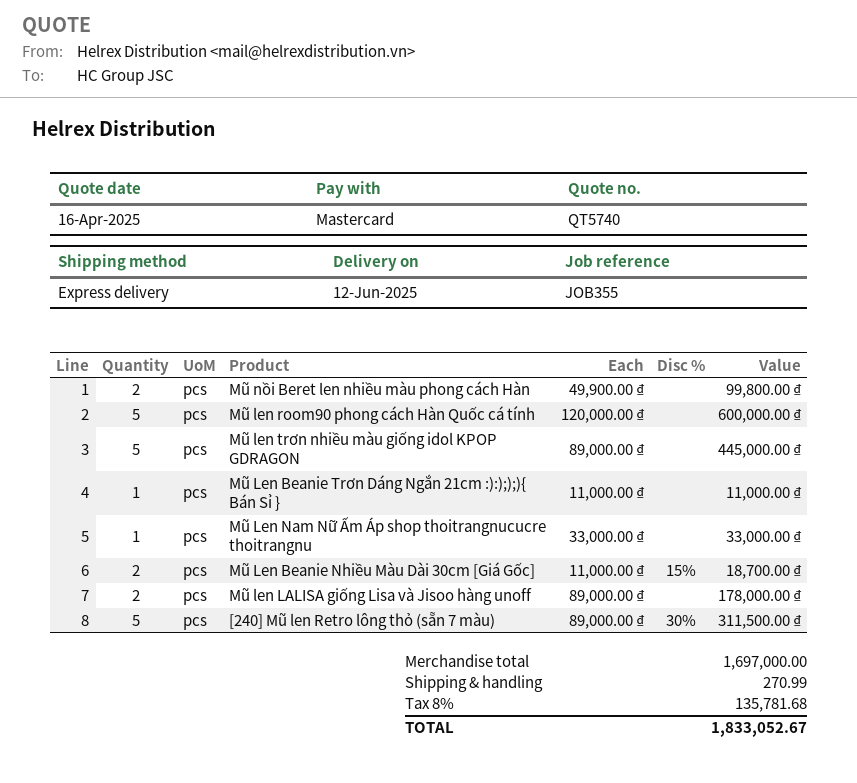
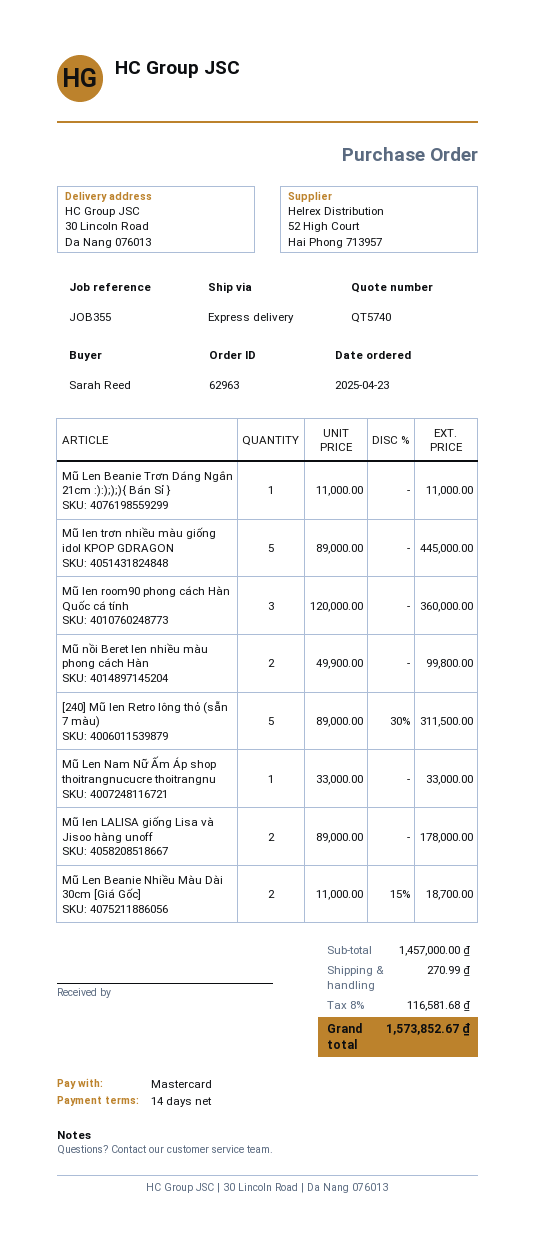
Mũ len room90 phong cách Hàn Quốc cá tính: 5 x 120000.00 = 600000.00 -> 3 x 120000.00 = 360000.00
subtotal: 1697000.00 -> 1457000.00
tax: 8% = 135781.68 -> 8% = 116581.68
total: 1833052.67 -> 1573852.67

